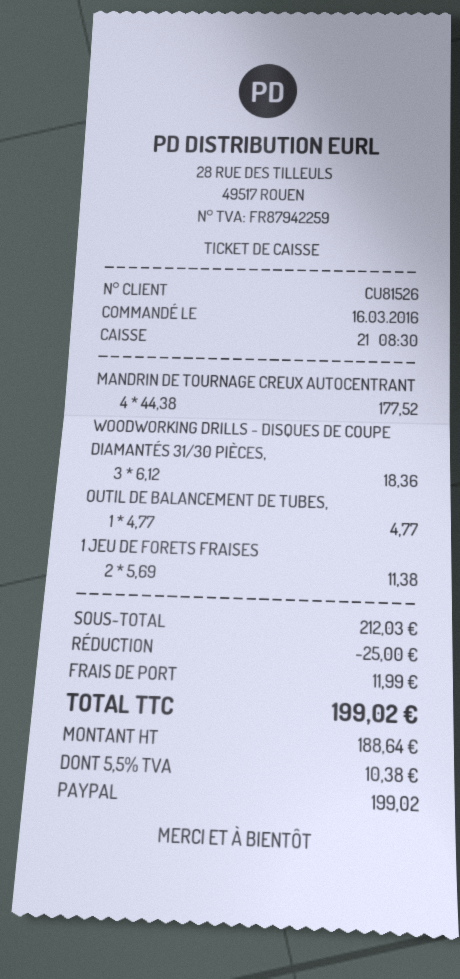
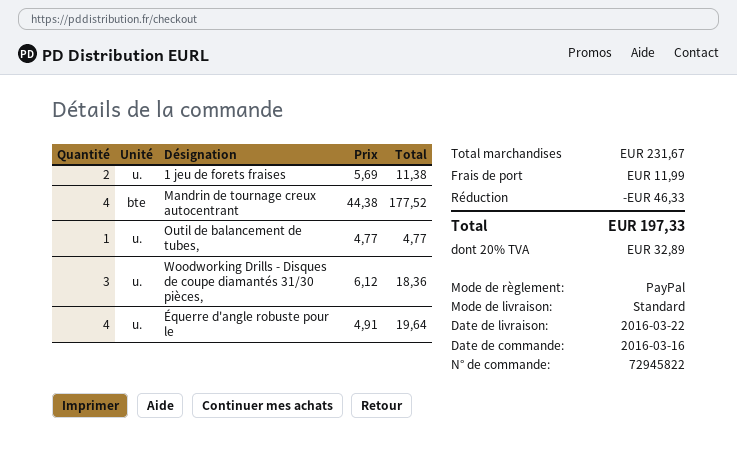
Équerre d'angle robuste pour le: none -> 4 x 4.91 = 19.64
subtotal: 212.03 -> 231.67
discount: 25.00 -> 46.33
tax: 5.5% = 10.38 -> 20% = 32.89
total: 199.02 -> 197.33

